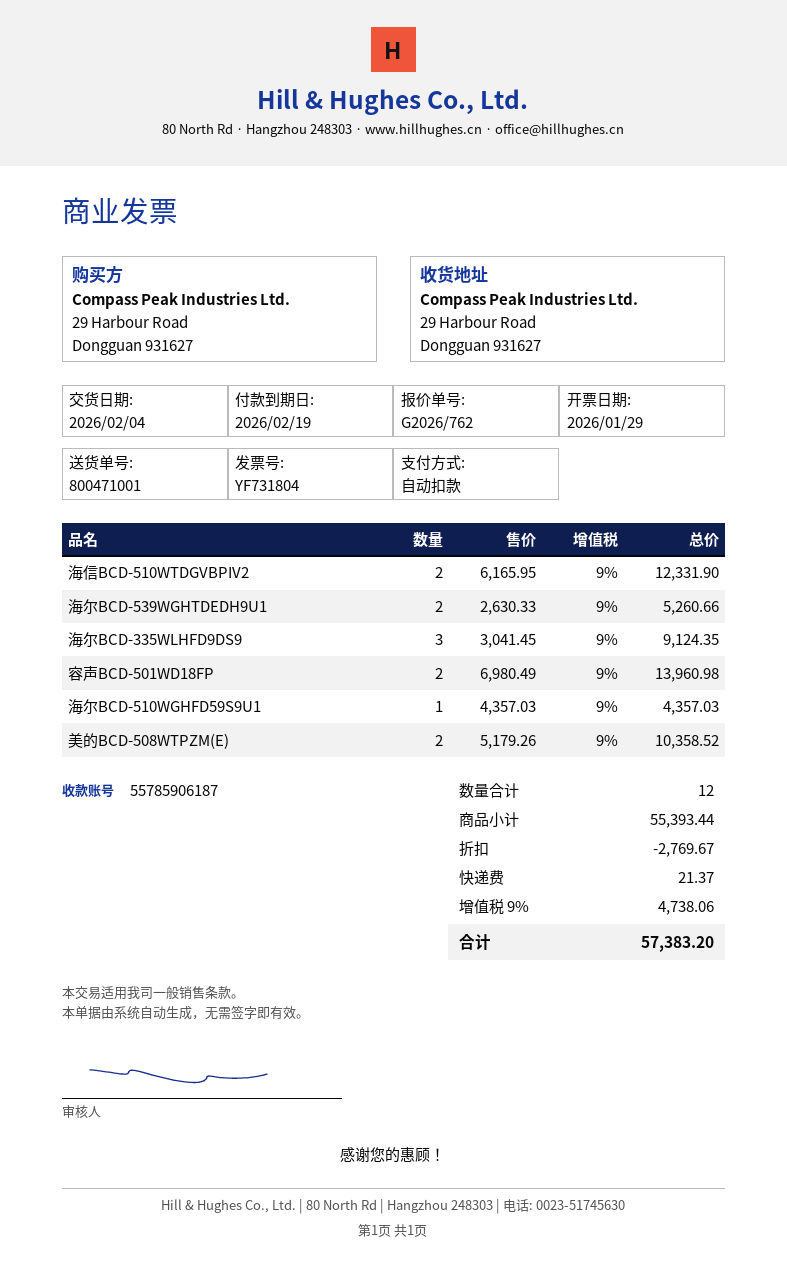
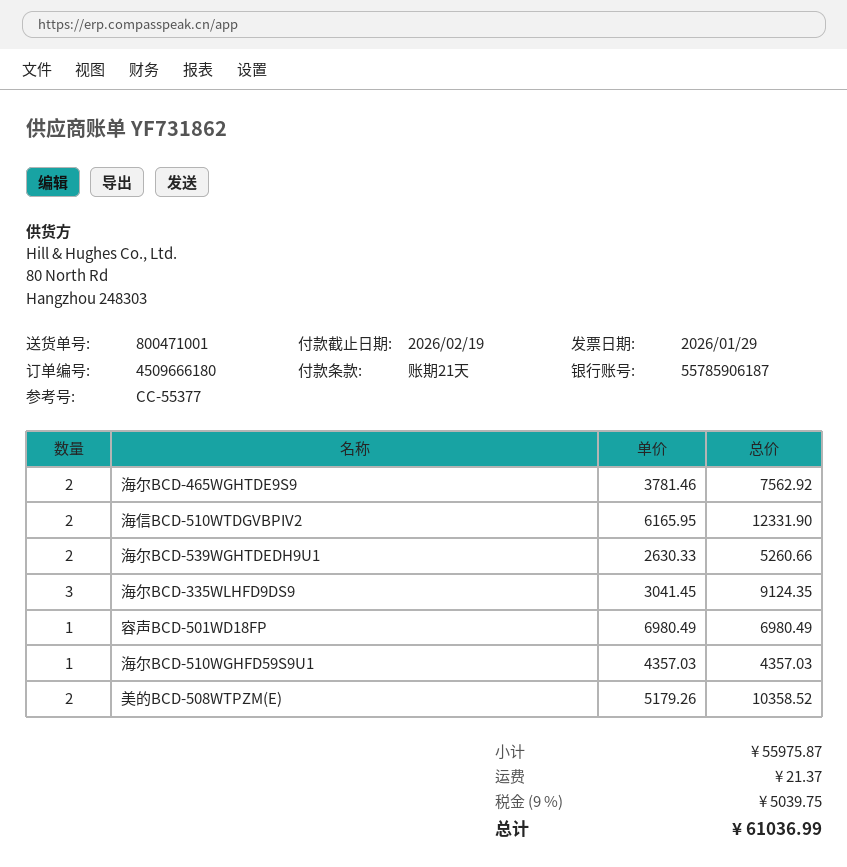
invoice number: YF731804 -> YF731862
容声BCD-501WD18FP: 2 x 6980.49 = 13960.98 -> 1 x 6980.49 = 6980.49
海尔BCD-465WGHTDE9S9: none -> 2 x 3781.46 = 7562.92
subtotal: 55393.44 -> 55975.87
discount: 2769.67 -> none
tax: 9% = 4738.06 -> 9% = 5039.75
total: 57383.20 -> 61036.99

